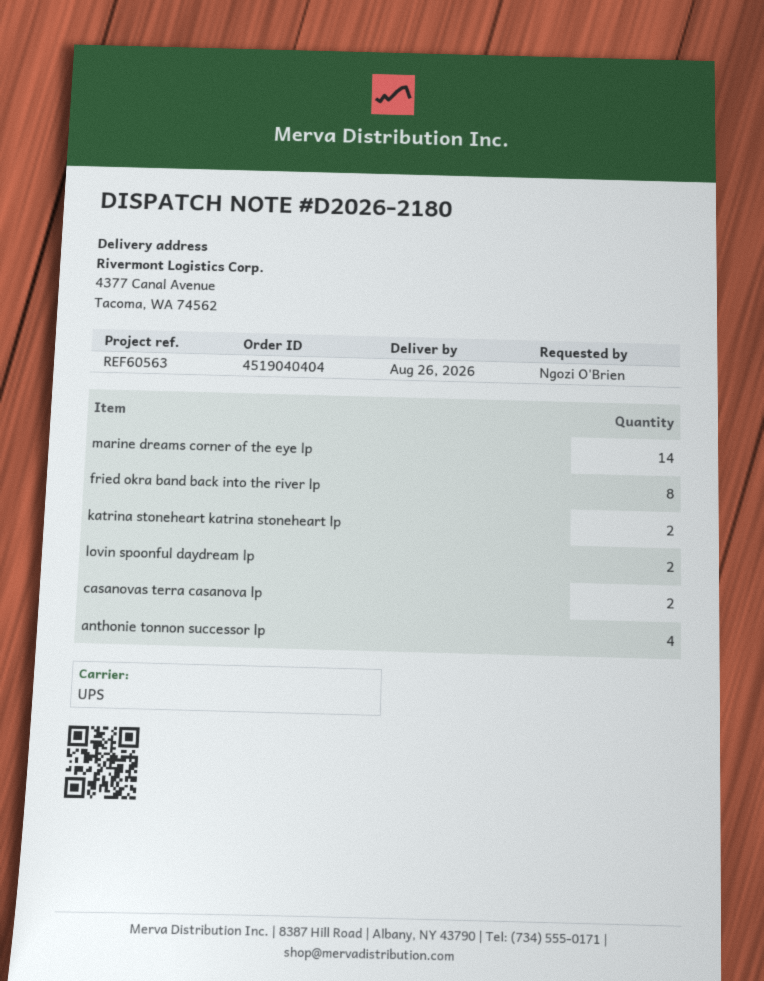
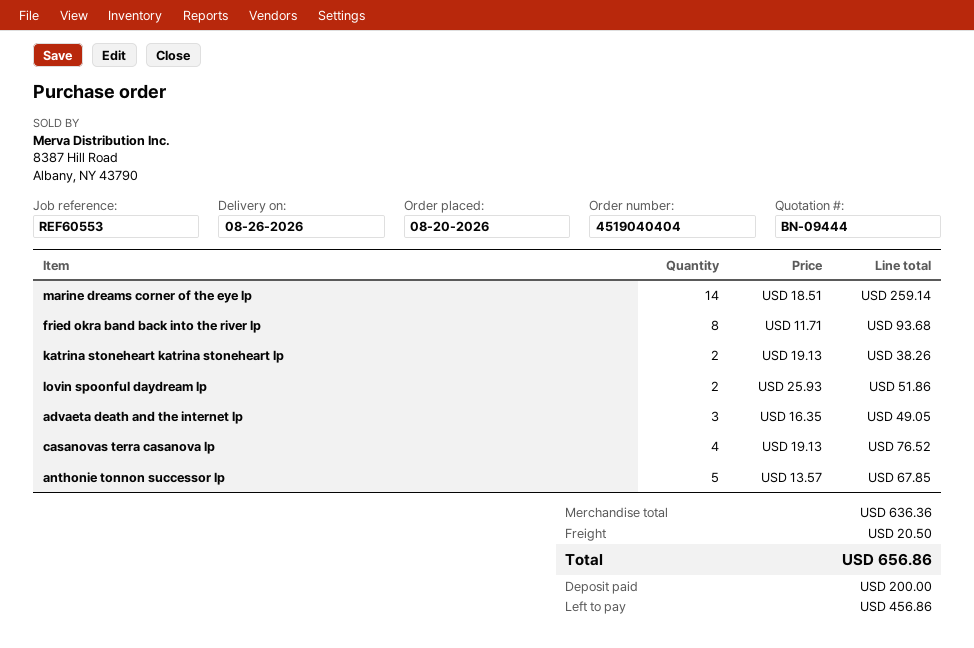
reference: REF60563 -> REF60553
casanovas terra casanova lp: 2 -> 4
anthonie tonnon successor lp: 4 -> 5
advaeta death and the internet lp: none -> 3

